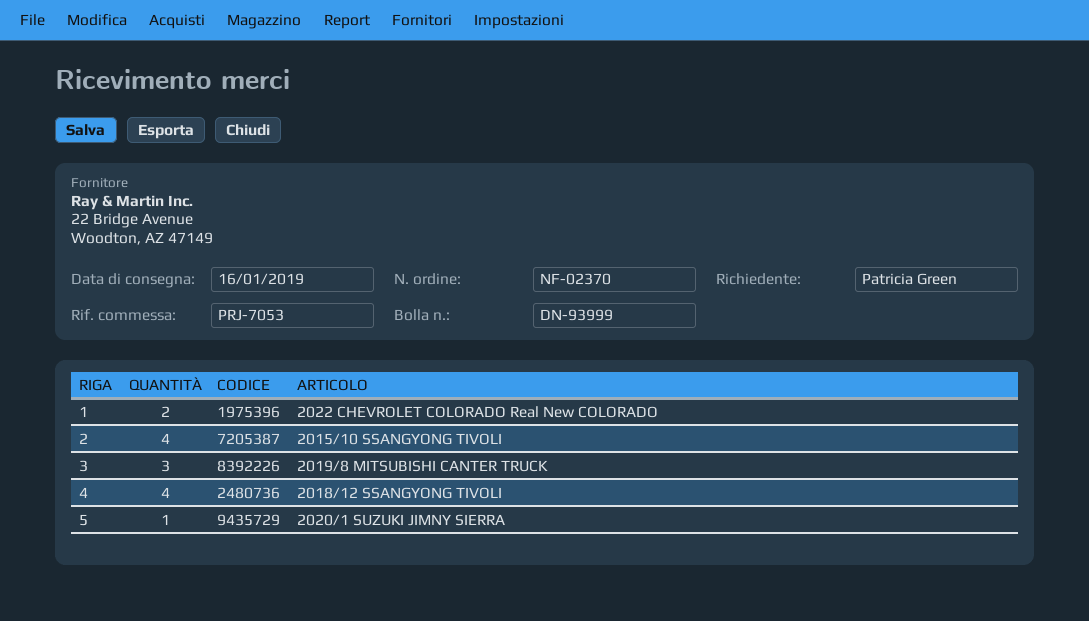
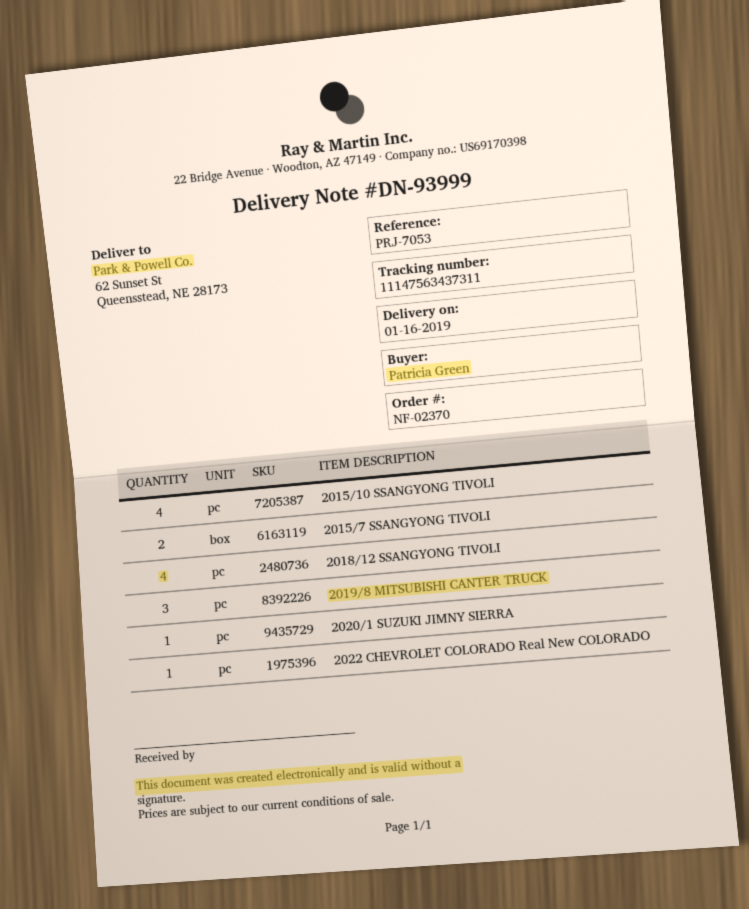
2022 CHEVROLET COLORADO Real New COLORADO: 2 -> 1
2015/7 SSANGYONG TIVOLI: none -> 2

